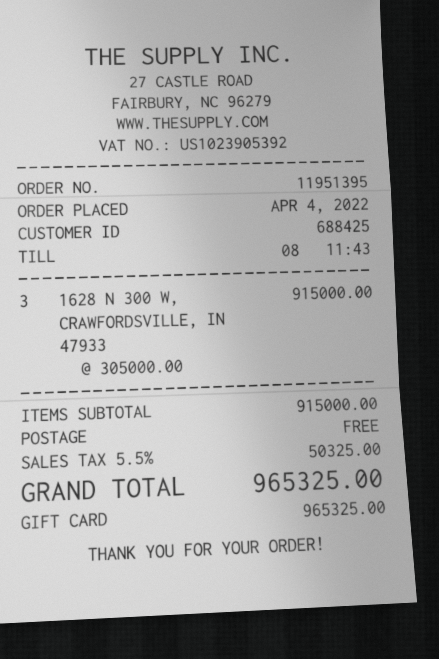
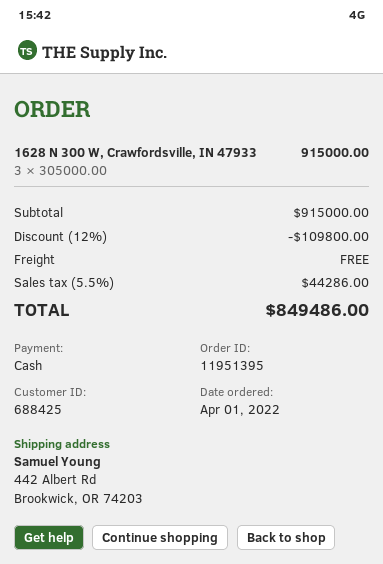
order date: 2022-04-04 -> 2022-04-01
payment method: gift card -> cash
discount: none -> 12% = 109800.00
tax: 5.5% = 50325.00 -> 5.5% = 44286.00
total: 965325.00 -> 849486.00

